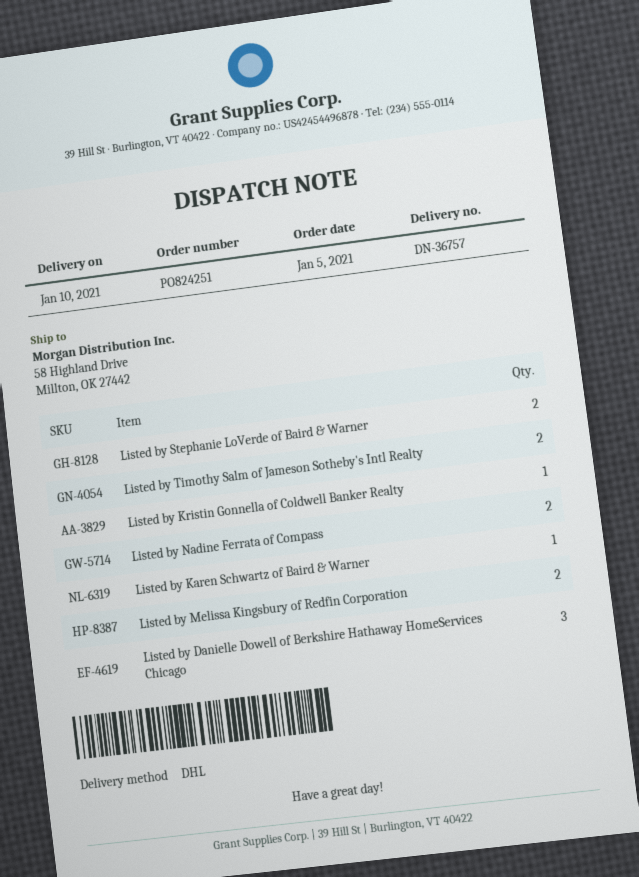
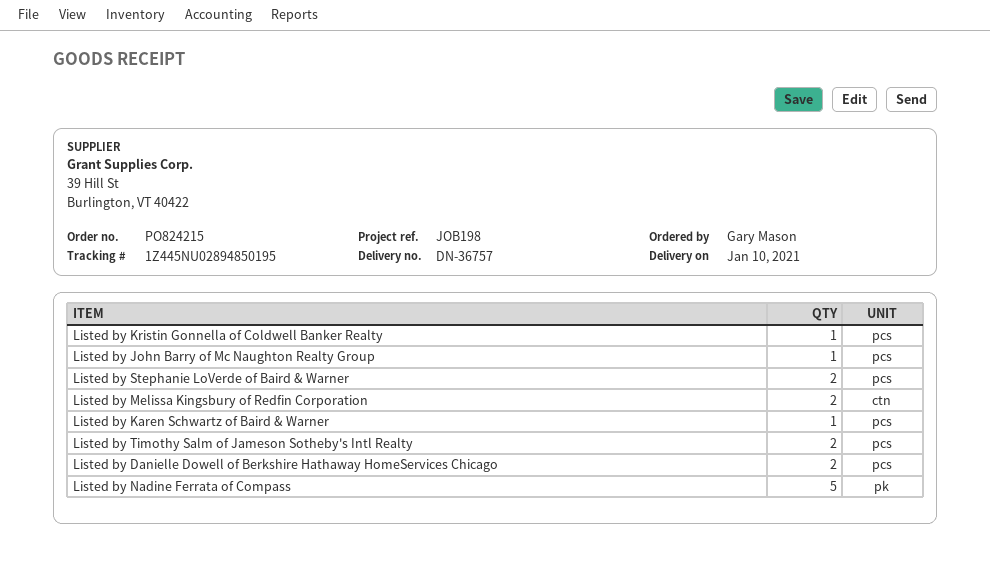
order number: PO824251 -> PO824215
Listed by Nadine Ferrata of Compass: 2 -> 5
Listed by Danielle Dowell of Berkshire Hathaway HomeServices Chicago: 3 -> 2
Listed by John Barry of Mc Naughton Realty Group: none -> 1

